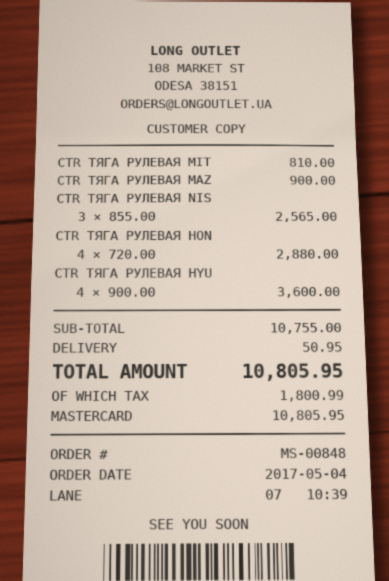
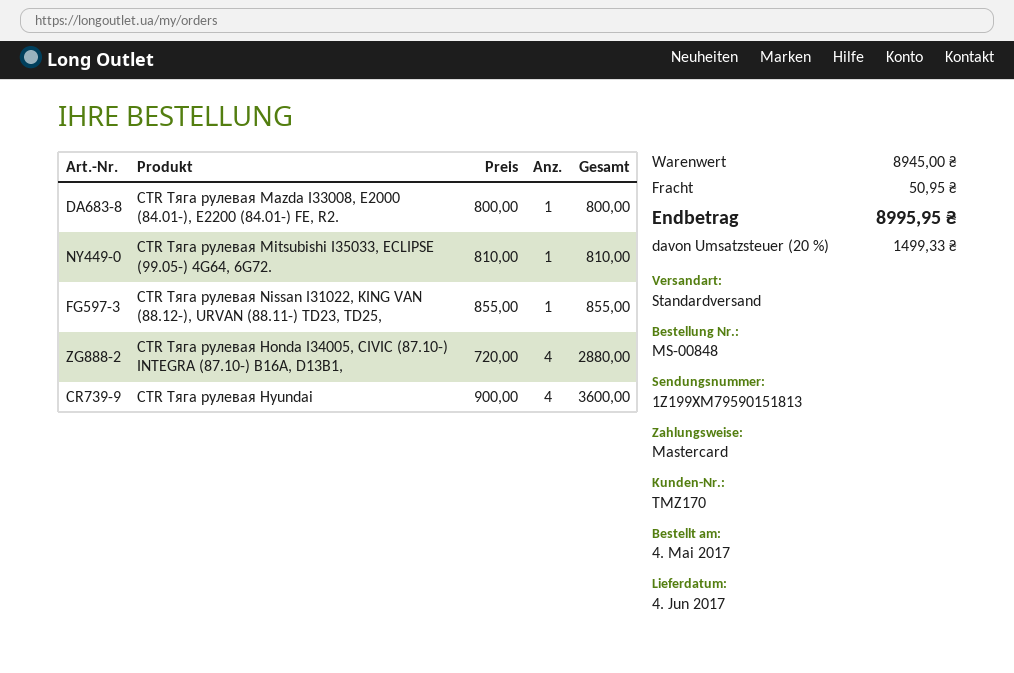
CTR ТЯГА РУЛЕВАЯ MAZ: 1 x 900.00 = 900.00 -> 1 x 800.00 = 800.00
CTR ТЯГА РУЛЕВАЯ NIS: 3 x 855.00 = 2565.00 -> 1 x 855.00 = 855.00
subtotal: 10755.00 -> 8945.00
tax: 1800.99 -> 1499.33
total: 10805.95 -> 8995.95

